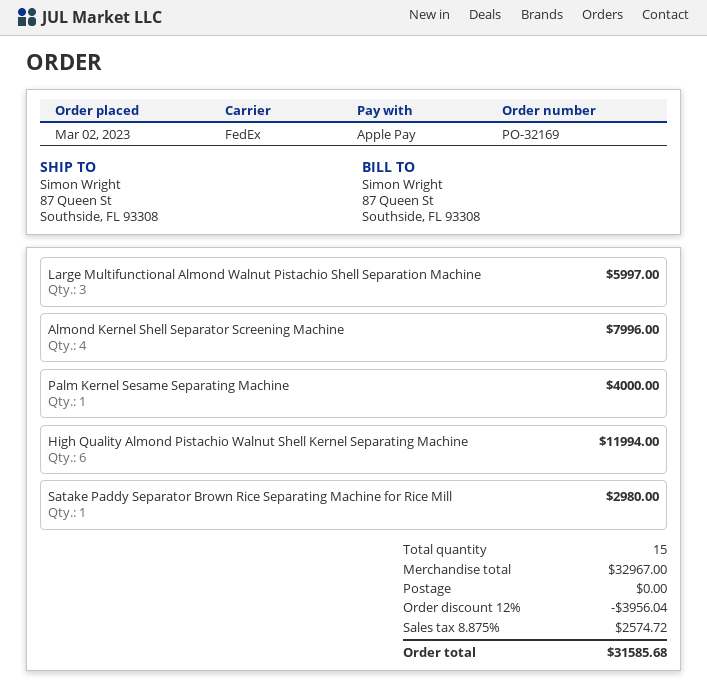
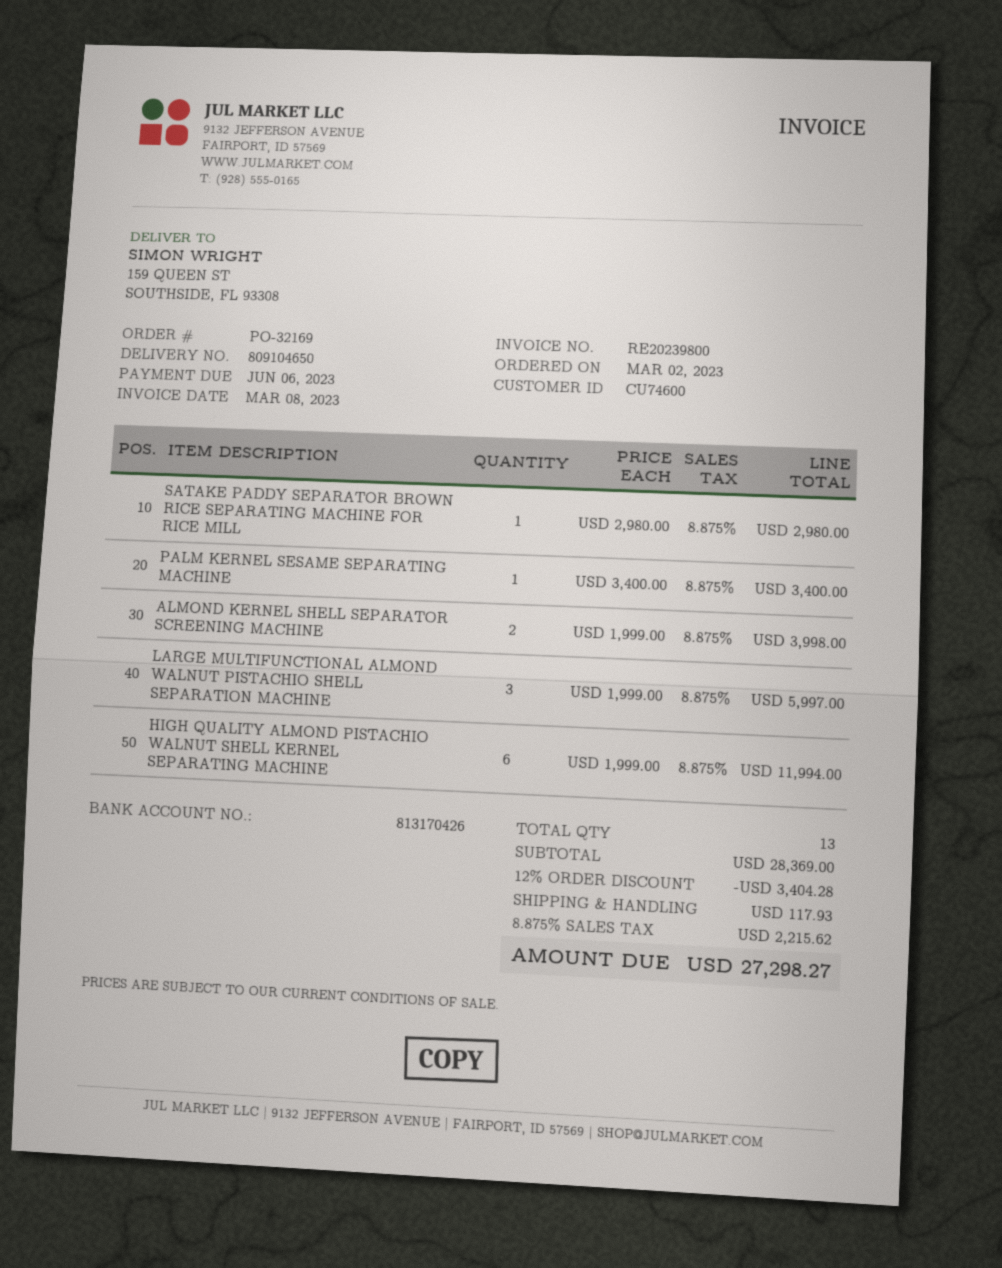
ship to: 87 Queen St, Southside, FL 93308 -> 159 QUEEN ST, SOUTHSIDE, FL 93308
Almond Kernel Shell Separator Screening Machine: 4 for 7996.00 -> 2 for 3998.00
Palm Kernel Sesame Separating Machine: 1 for 4000.00 -> 1 for 3400.00
total quantity: 15 -> 13
subtotal: 32967.00 -> 28369.00
discount: 12% = 3956.04 -> 12% = 3404.28
shipping: 0.00 -> 117.93
tax: 8.875% = 2574.72 -> 8.875% = 2215.62
total: 31585.68 -> 27298.27

